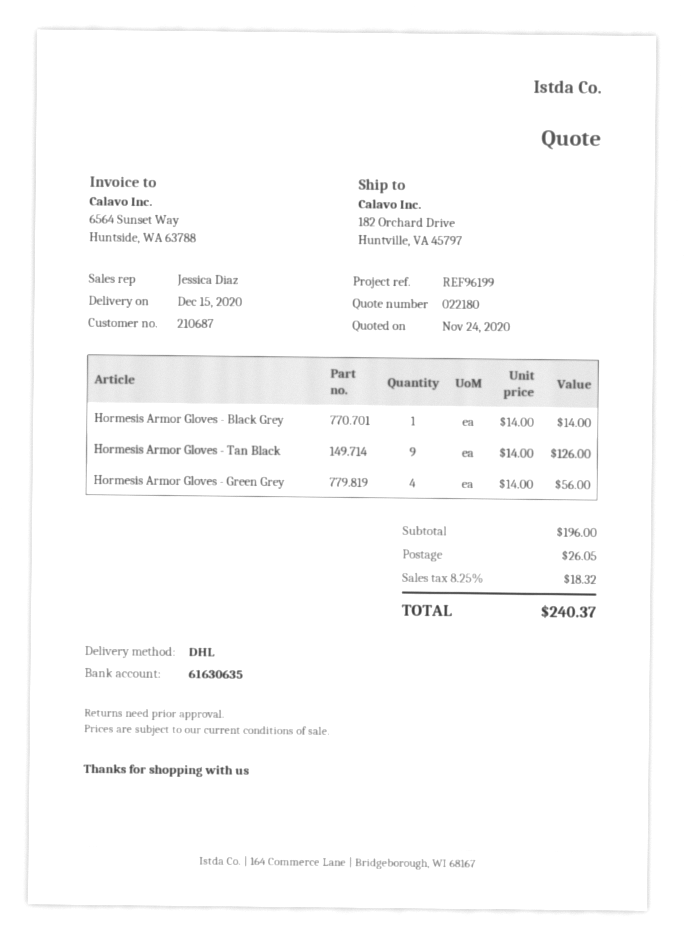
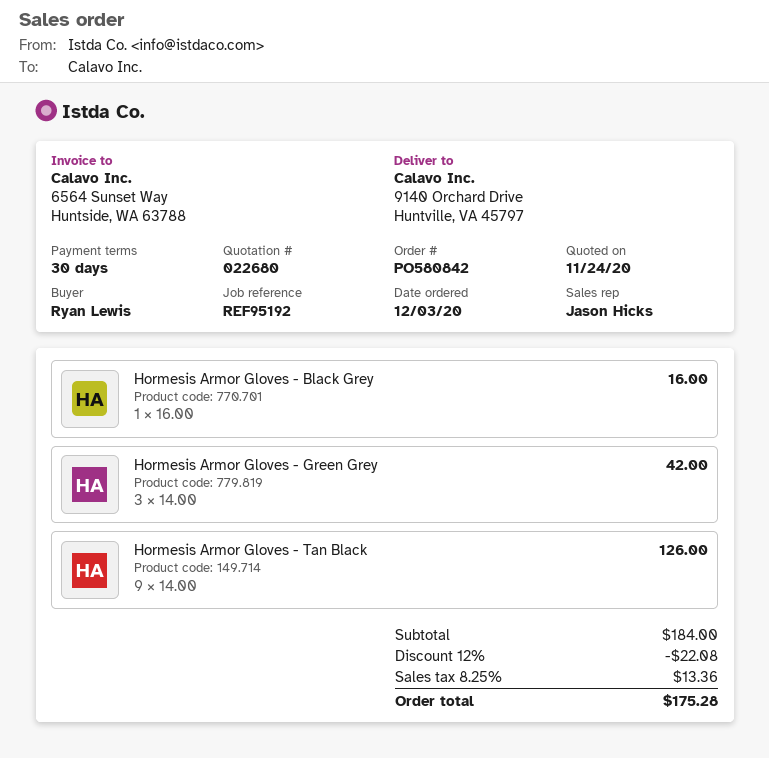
quote number: 022180 -> 022680
reference: REF96199 -> REF95192
sales rep: Jessica Diaz -> Jason Hicks
ship to: 182 Orchard Drive, Huntville, VA 45797 -> 9140 Orchard Drive, Huntville, VA 45797
Hormesis Armor Gloves - Black Grey: 1 x 14.00 = 14.00 -> 1 x 16.00 = 16.00
Hormesis Armor Gloves - Green Grey: 4 x 14.00 = 56.00 -> 3 x 14.00 = 42.00
subtotal: 196.00 -> 184.00
discount: none -> 12% = 22.08
shipping: 26.05 -> none
tax: 8.25% = 18.32 -> 8.25% = 13.36
total: 240.37 -> 175.28

